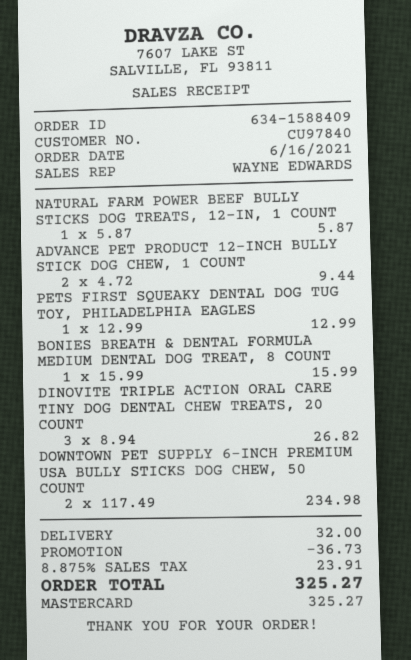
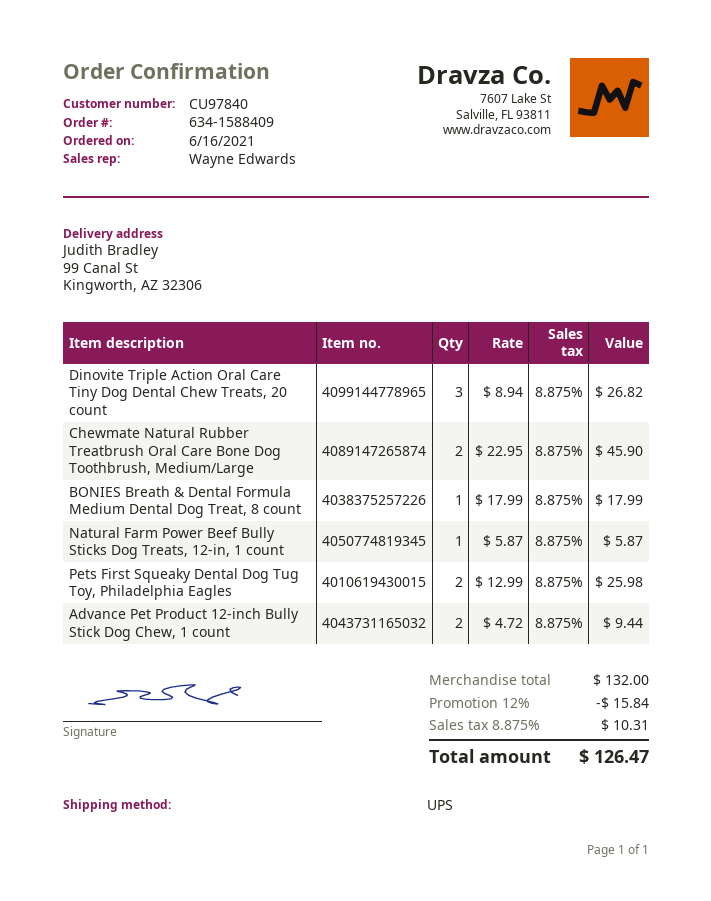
PETS FIRST SQUEAKY DENTAL DOG TUG TOY, PHILADELPHIA EAGLES: 1 x 12.99 = 12.99 -> 2 x 12.99 = 25.98
BONIES BREATH & DENTAL FORMULA MEDIUM DENTAL DOG TREAT, 8 COUNT: 1 x 15.99 = 15.99 -> 1 x 17.99 = 17.99
DOWNTOWN PET SUPPLY 6-INCH PREMIUM USA BULLY STICKS DOG CHEW, 50 COUNT: 2 x 117.49 = 234.98 -> none
Chewmate Natural Rubber Treatbrush Oral Care Bone Dog Toothbrush, Medium/Large: none -> 2 x 22.95 = 45.90
discount: 36.73 -> 15.84
shipping: 32.00 -> none
tax: 8.875% = 23.91 -> 8.875% = 10.31
total: 325.27 -> 126.47

